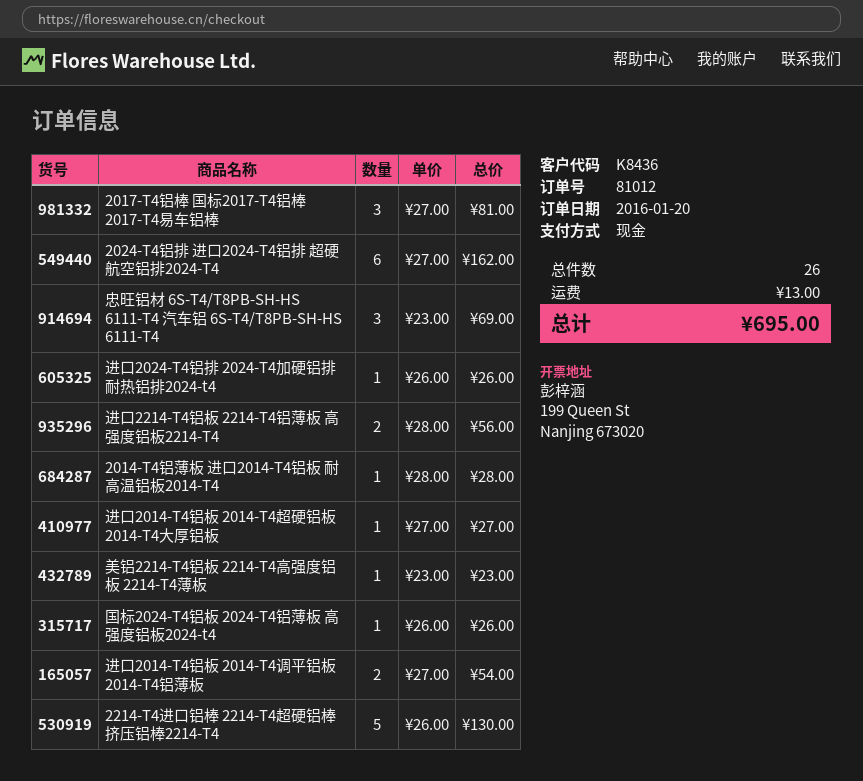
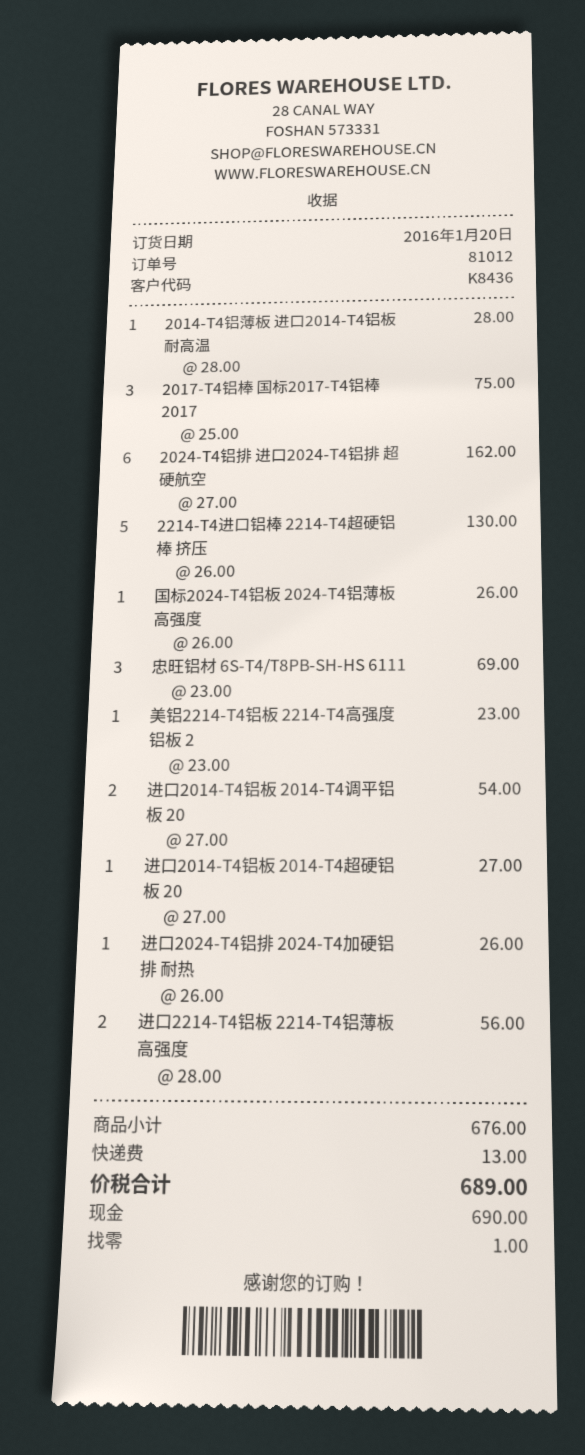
2017-T4铝棒 国标2017-T4铝棒 2017-T4易车铝棒: 3 x 27.00 = 81.00 -> 3 x 25.00 = 75.00
total: 695.00 -> 689.00

